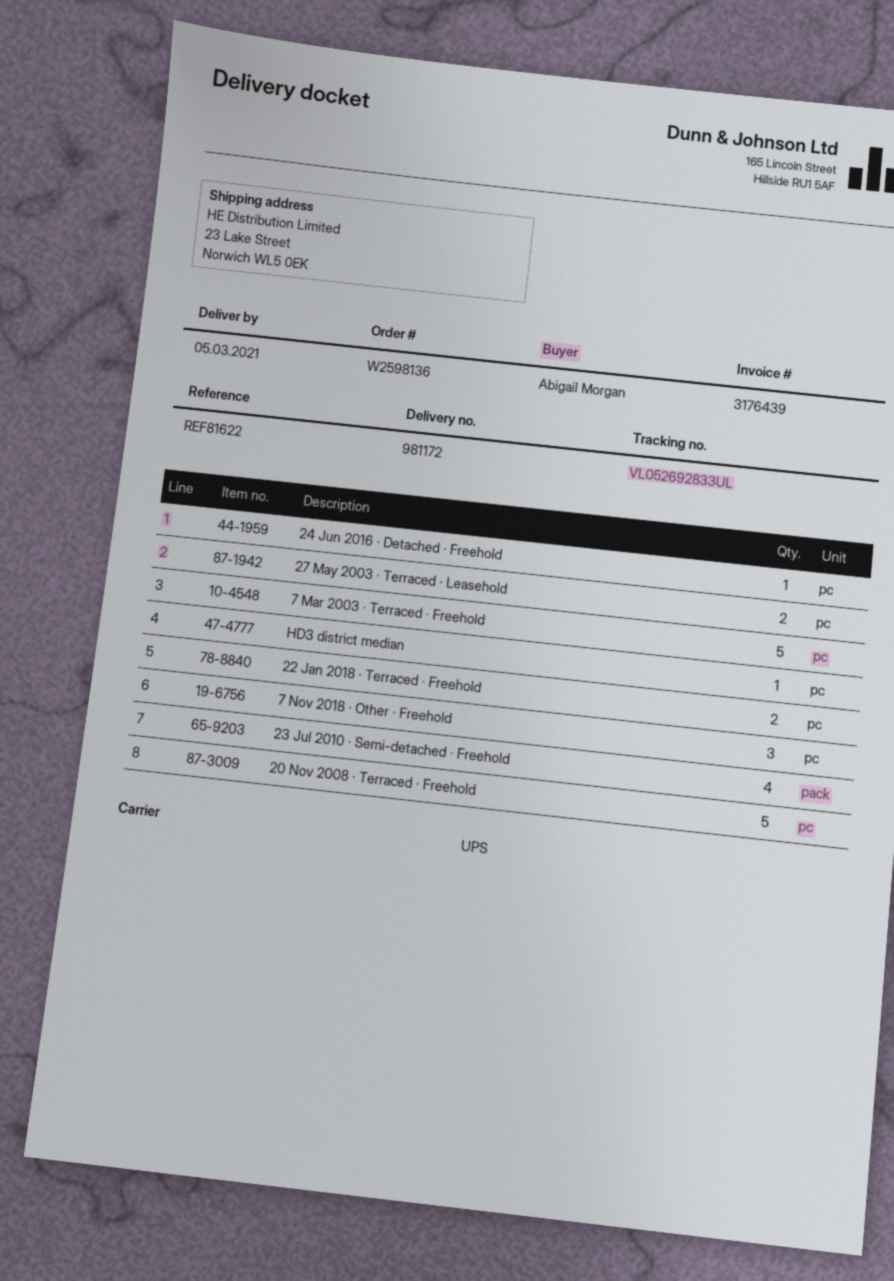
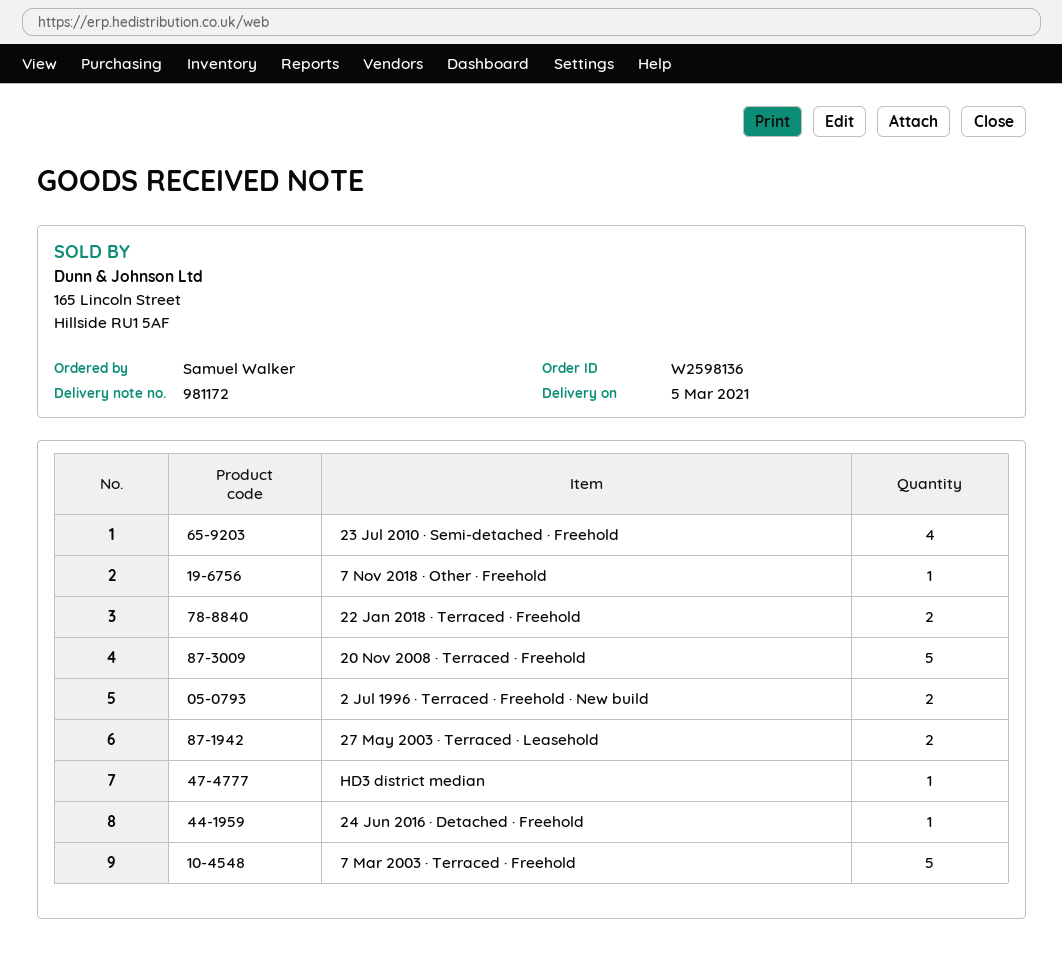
ordered by: Abigail Morgan -> Samuel Walker
7 Nov 2018 · Other · Freehold: 3 -> 1
2 Jul 1996 · Terraced · Freehold · New build: none -> 2

